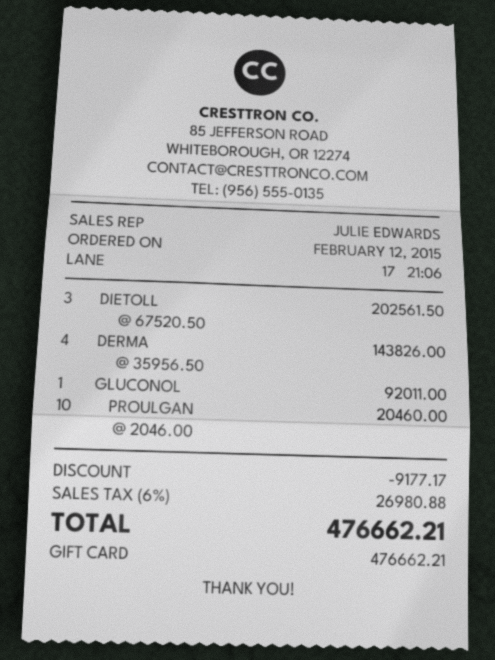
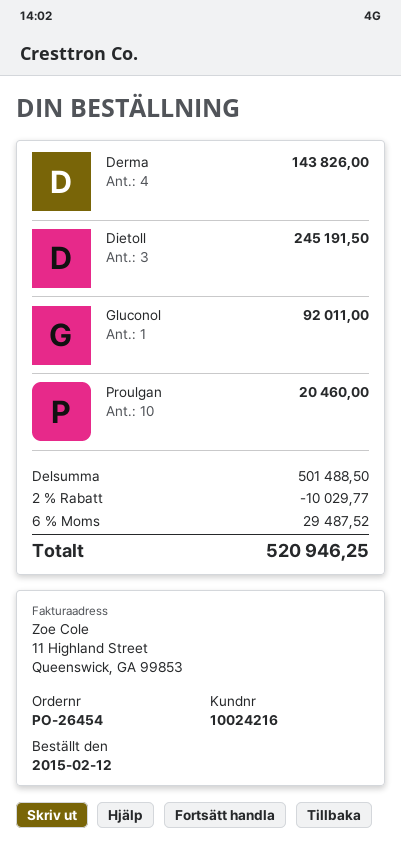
DIETOLL: 3 for 202561.50 -> 3 for 245191.50
discount: 9177.17 -> 10029.77
tax: 6% = 26980.88 -> 6% = 29487.52
total: 476662.21 -> 520946.25

